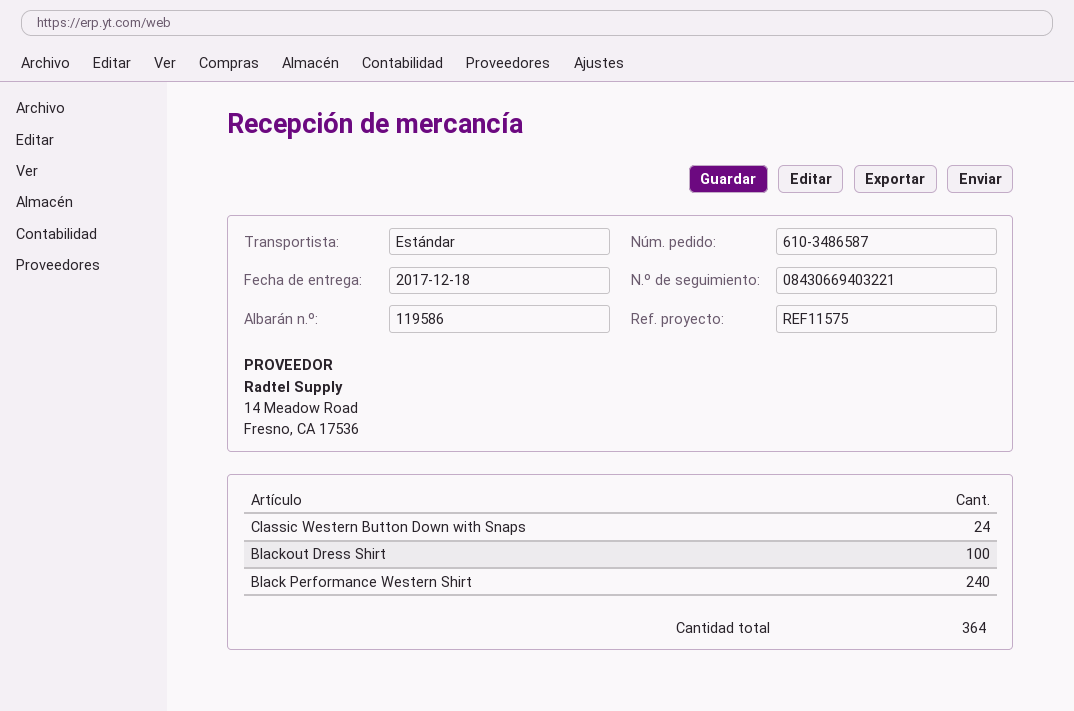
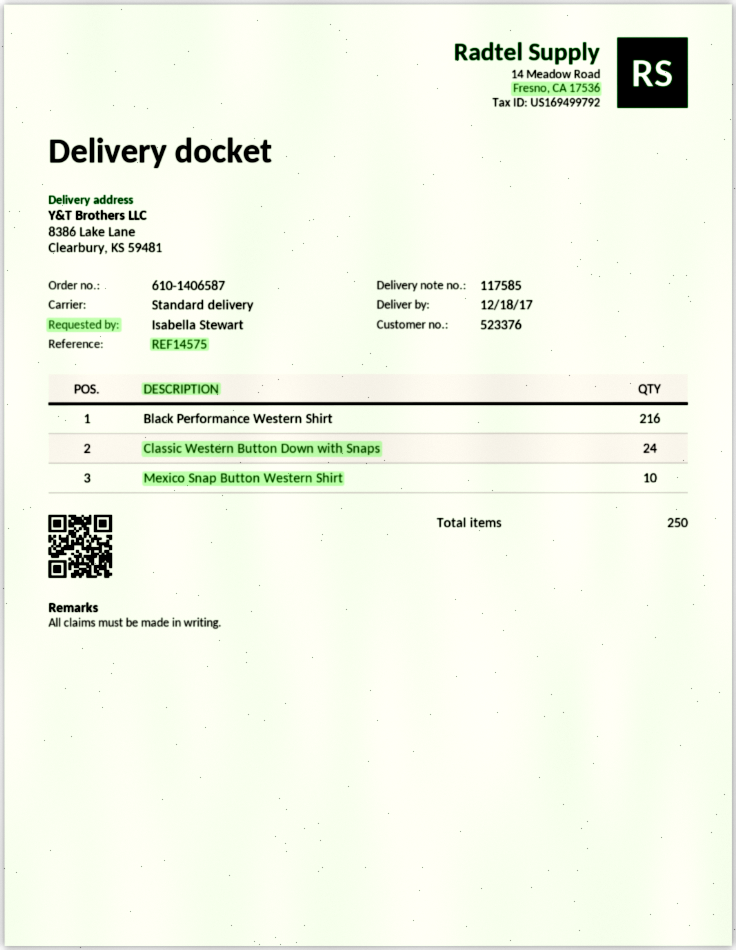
order number: 610-3486587 -> 610-1406587
delivery note number: 119586 -> 117585
reference: REF11575 -> REF14575
Blackout Dress Shirt: 100 -> none
Black Performance Western Shirt: 240 -> 216
Mexico Snap Button Western Shirt: none -> 10
total quantity: 364 -> 250

